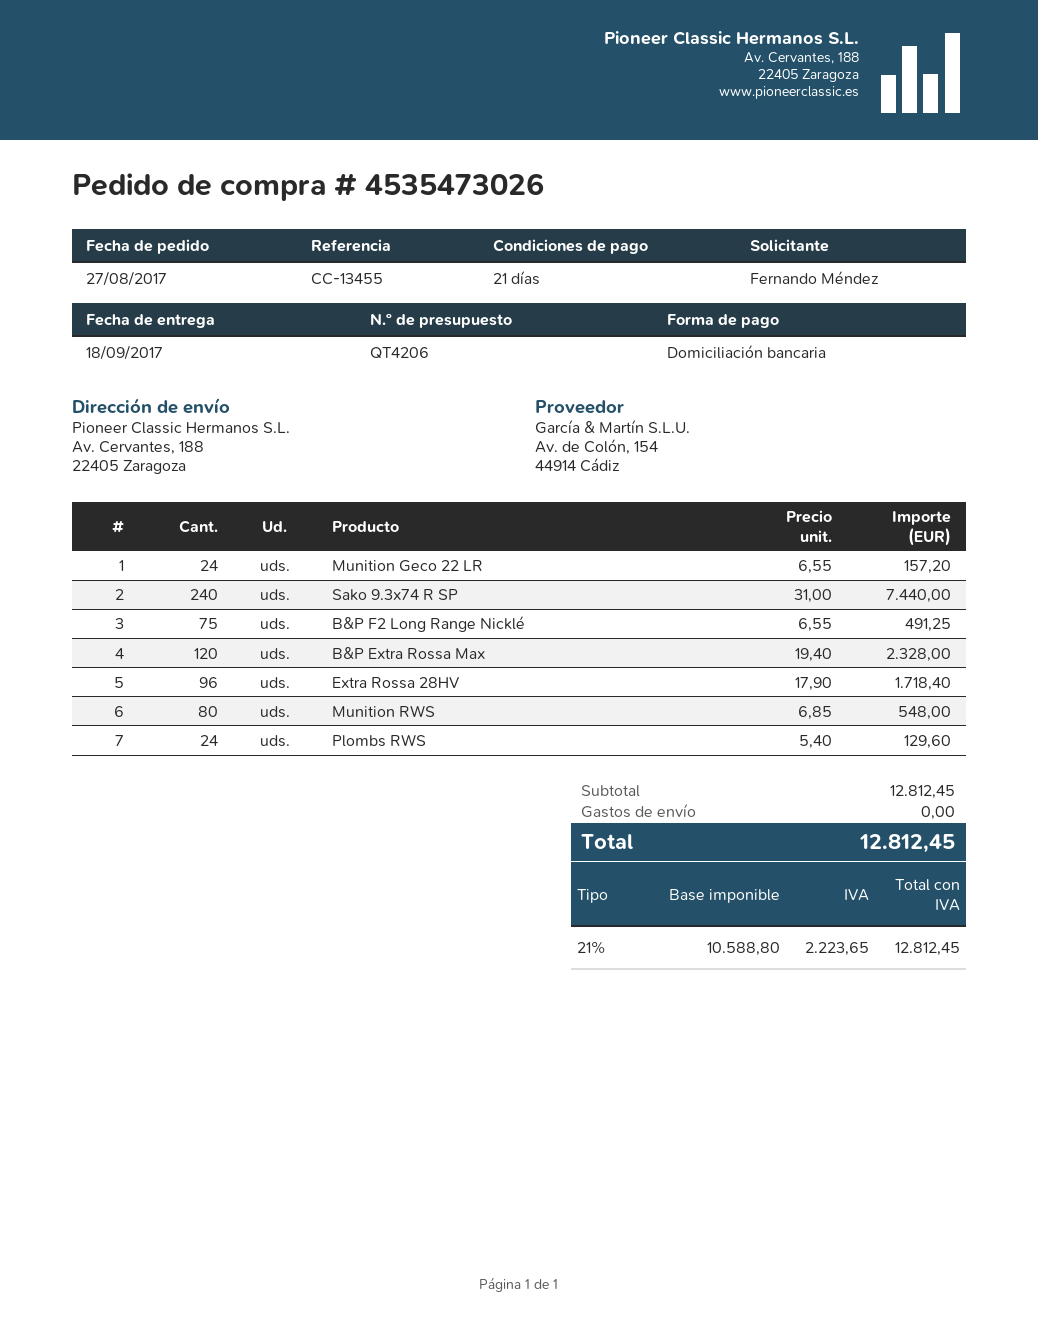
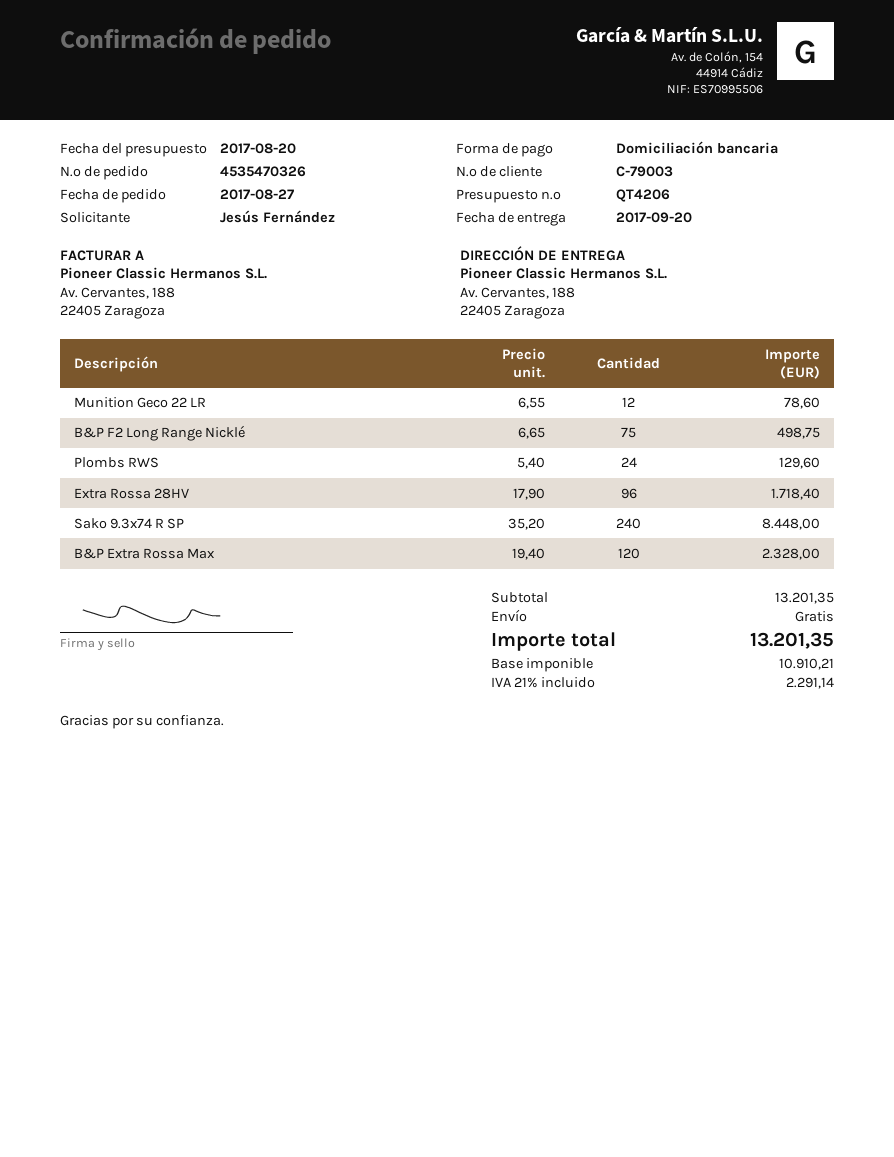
order number: 4535473026 -> 4535470326
delivery date: 2017-09-18 -> 2017-09-20
ordered by: Fernando Méndez -> Jesús Fernández
Munition Geco 22 LR: 24 x 6.55 = 157.20 -> 12 x 6.55 = 78.60
Sako 9.3x74 R SP: 240 x 31.00 = 7440.00 -> 240 x 35.20 = 8448.00
B&P F2 Long Range Nicklé: 75 x 6.55 = 491.25 -> 75 x 6.65 = 498.75
Munition RWS: 80 x 6.85 = 548.00 -> none
subtotal: 12812.45 -> 13201.35
net: 10588.80 -> 10910.21
tax: 21% = 2223.65 -> 21% = 2291.14
total: 12812.45 -> 13201.35

